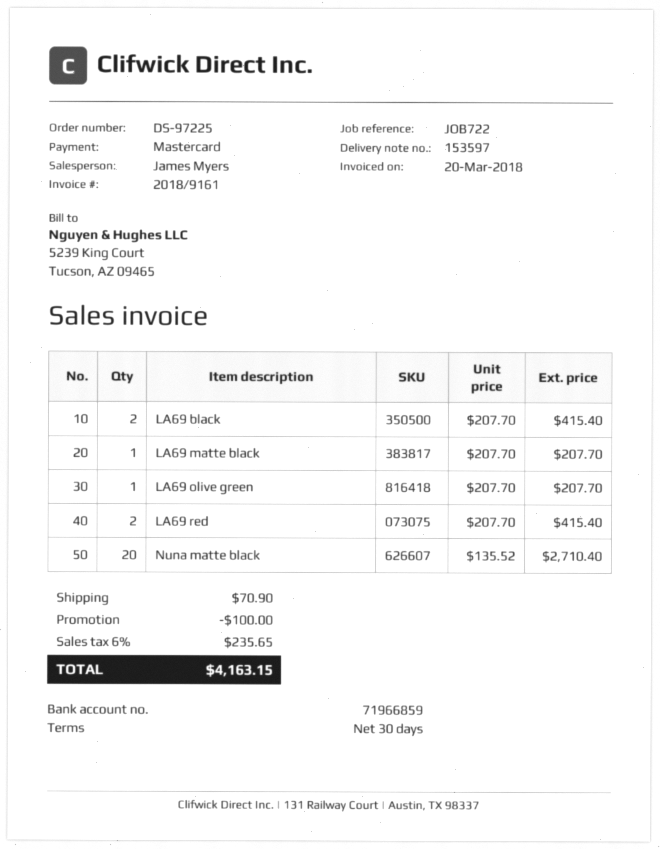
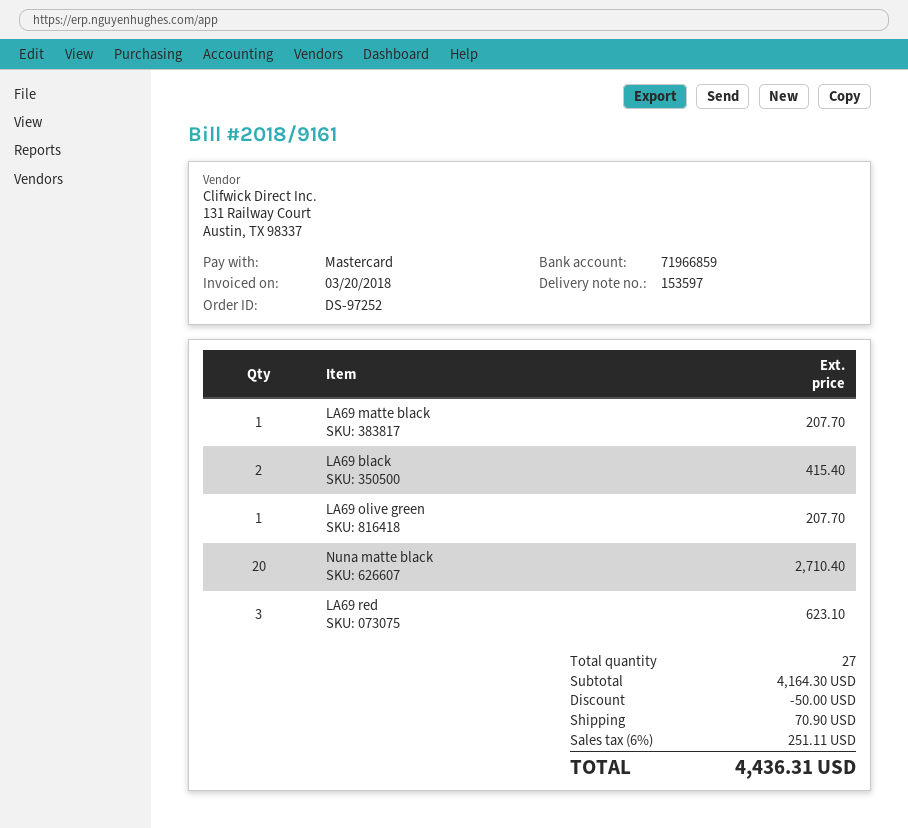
order number: DS-97225 -> DS-97252
LA69 red: 2 for 415.40 -> 3 for 623.10
discount: 100.00 -> 50.00
tax: 6% = 235.65 -> 6% = 251.11
total: 4163.15 -> 4436.31

